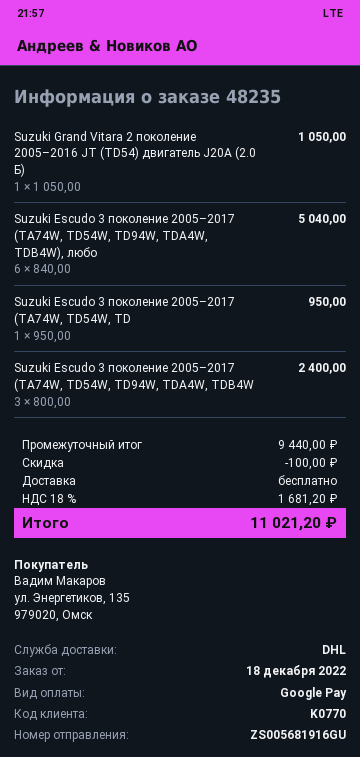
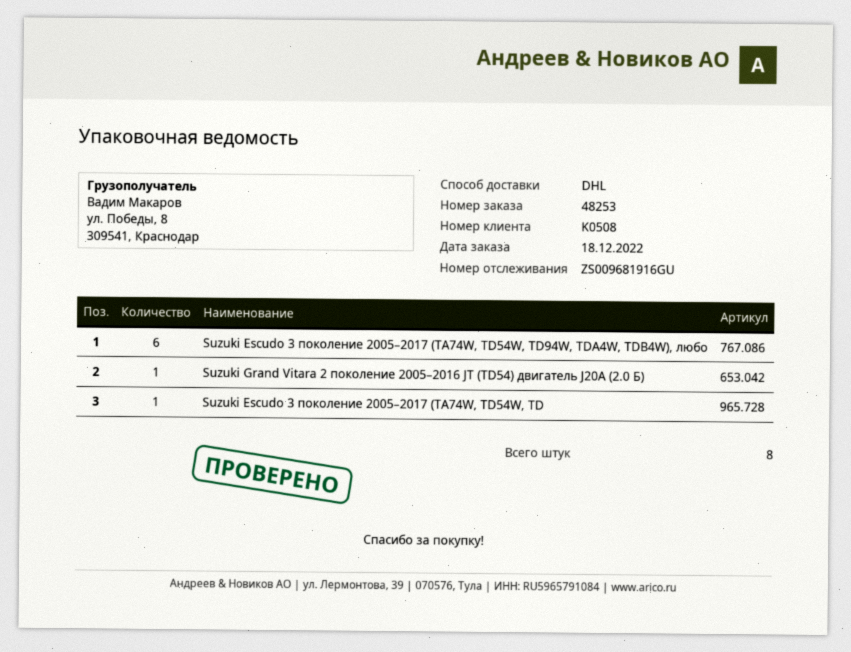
order number: 48235 -> 48253
customer number: K0770 -> K0508
tracking number: ZS005681916GU -> ZS009681916GU
Suzuki Escudo 3 поколение 2005–2017 (TA74W, TD54W, TD94W, TDA4W, TDB4W: 3 -> none

